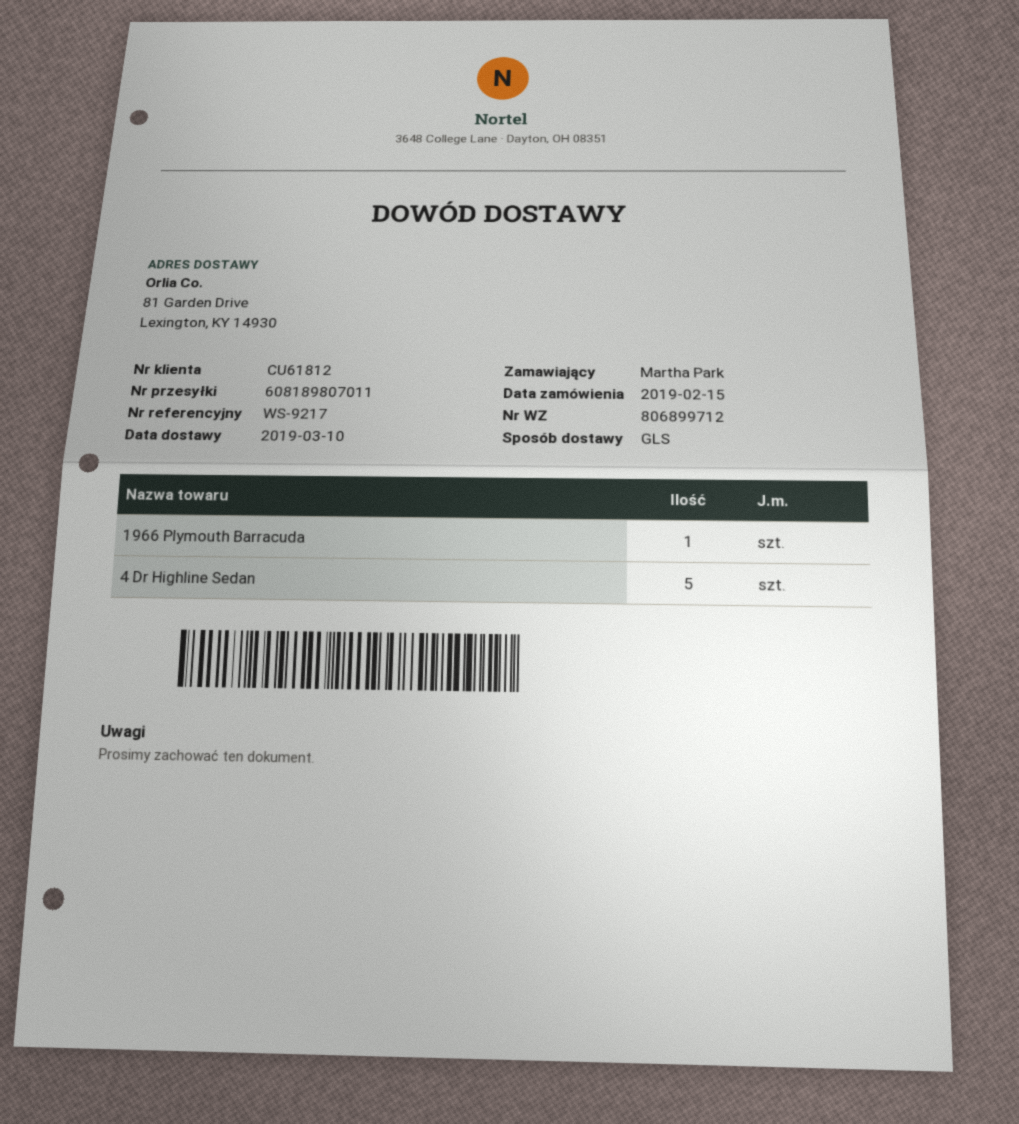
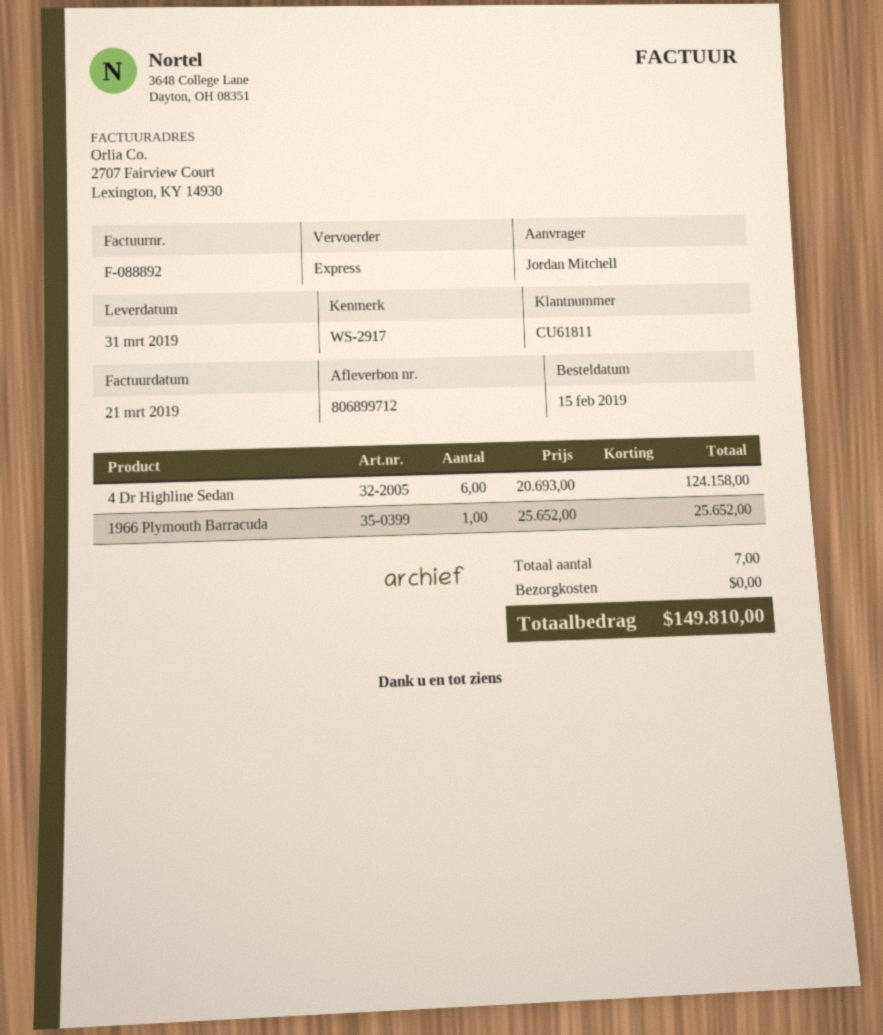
delivery date: 2019-03-10 -> 2019-03-31
customer number: CU61812 -> CU61811
reference: WS-9217 -> WS-2917
ordered by: Martha Park -> Jordan Mitchell
shipping method: GLS -> express
4 Dr Highline Sedan: 5 -> 6

